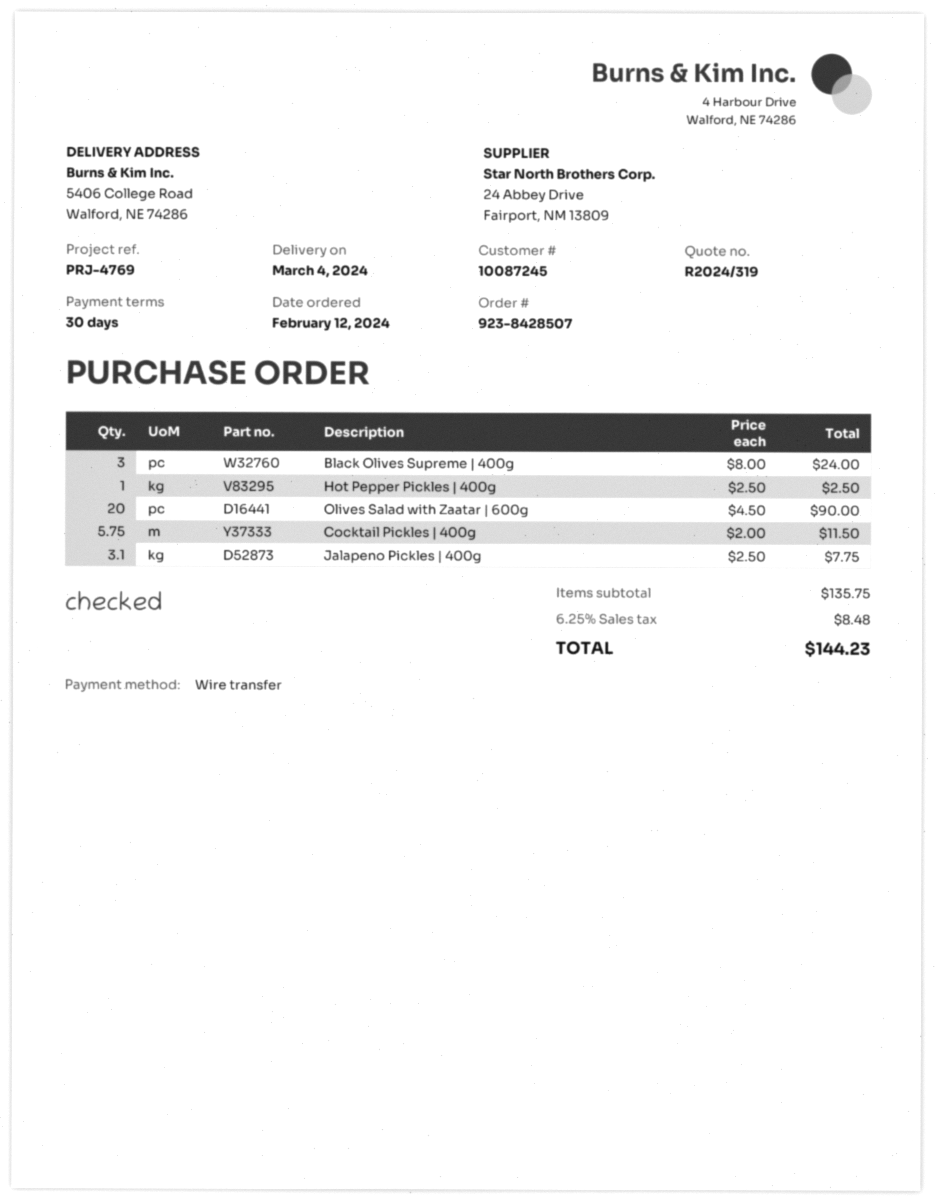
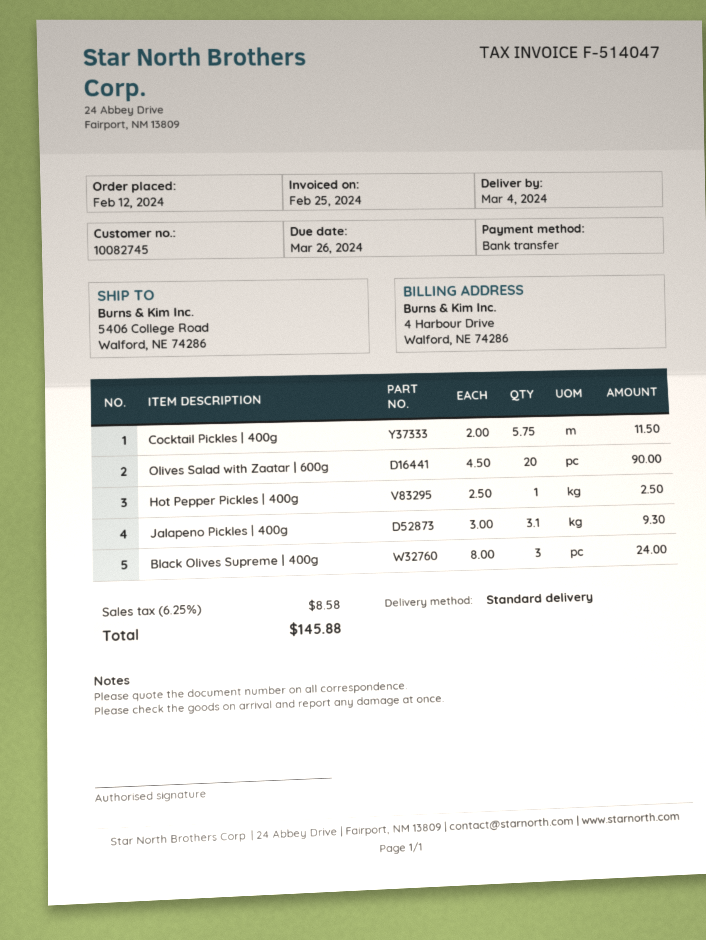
customer number: 10087245 -> 10082745
Jalapeno Pickles | 400g: 3.1 x 2.50 = 7.75 -> 3.1 x 3.00 = 9.30
tax: 6.25% = 8.48 -> 6.25% = 8.58
total: 144.23 -> 145.88

